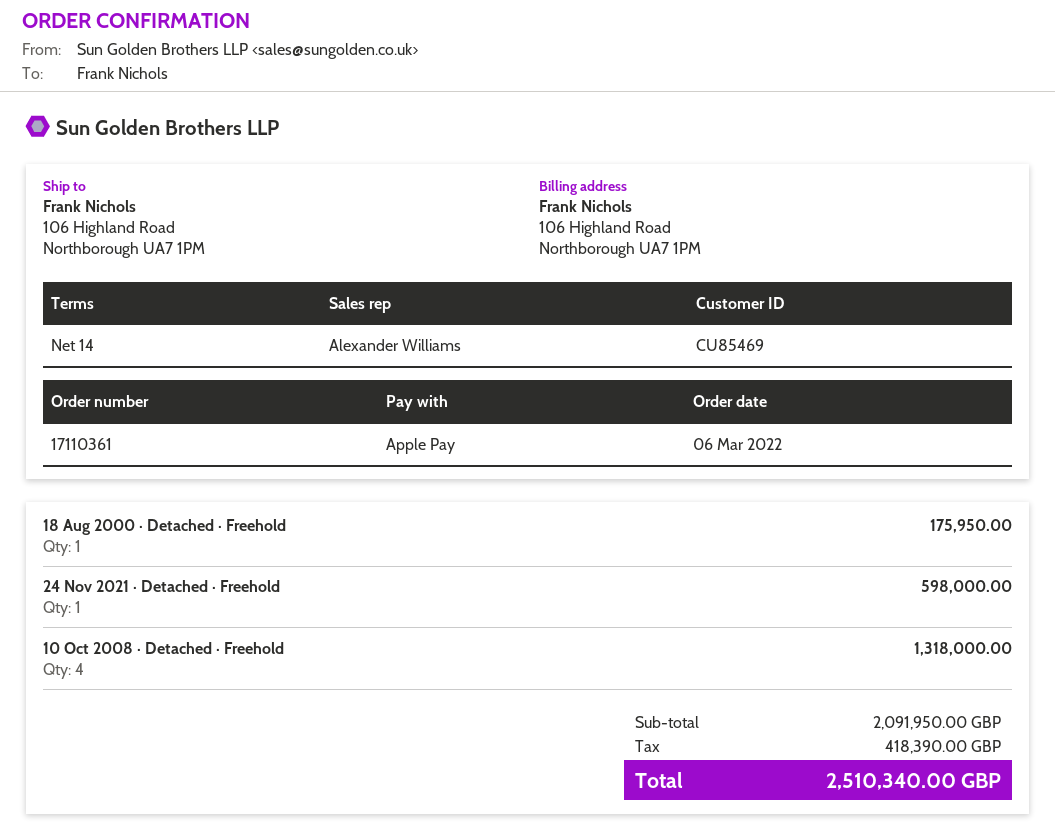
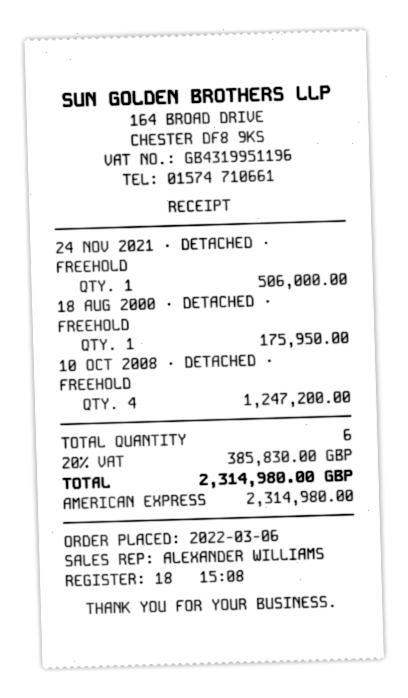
payment method: Apple Pay -> American Express
24 Nov 2021 · Detached · Freehold: 1 for 598000.00 -> 1 for 506000.00
10 Oct 2008 · Detached · Freehold: 4 for 1318000.00 -> 4 for 1247200.00
tax: 418390.00 -> 385830.00
total: 2510340.00 -> 2314980.00

